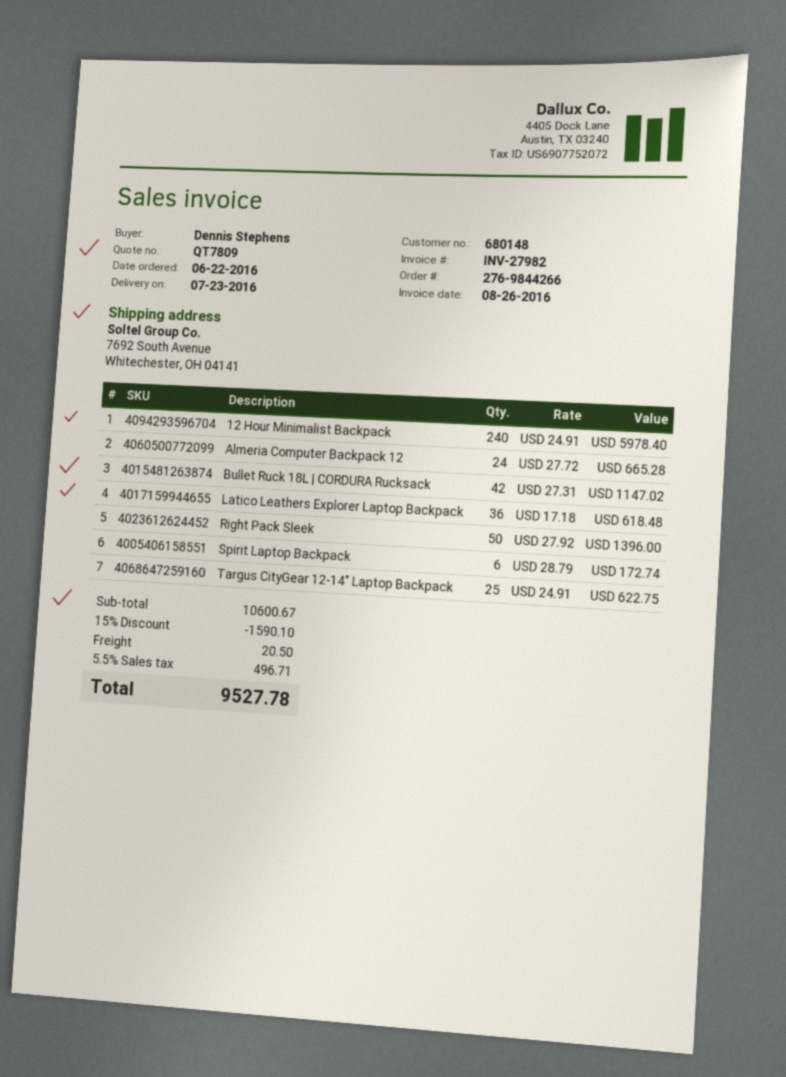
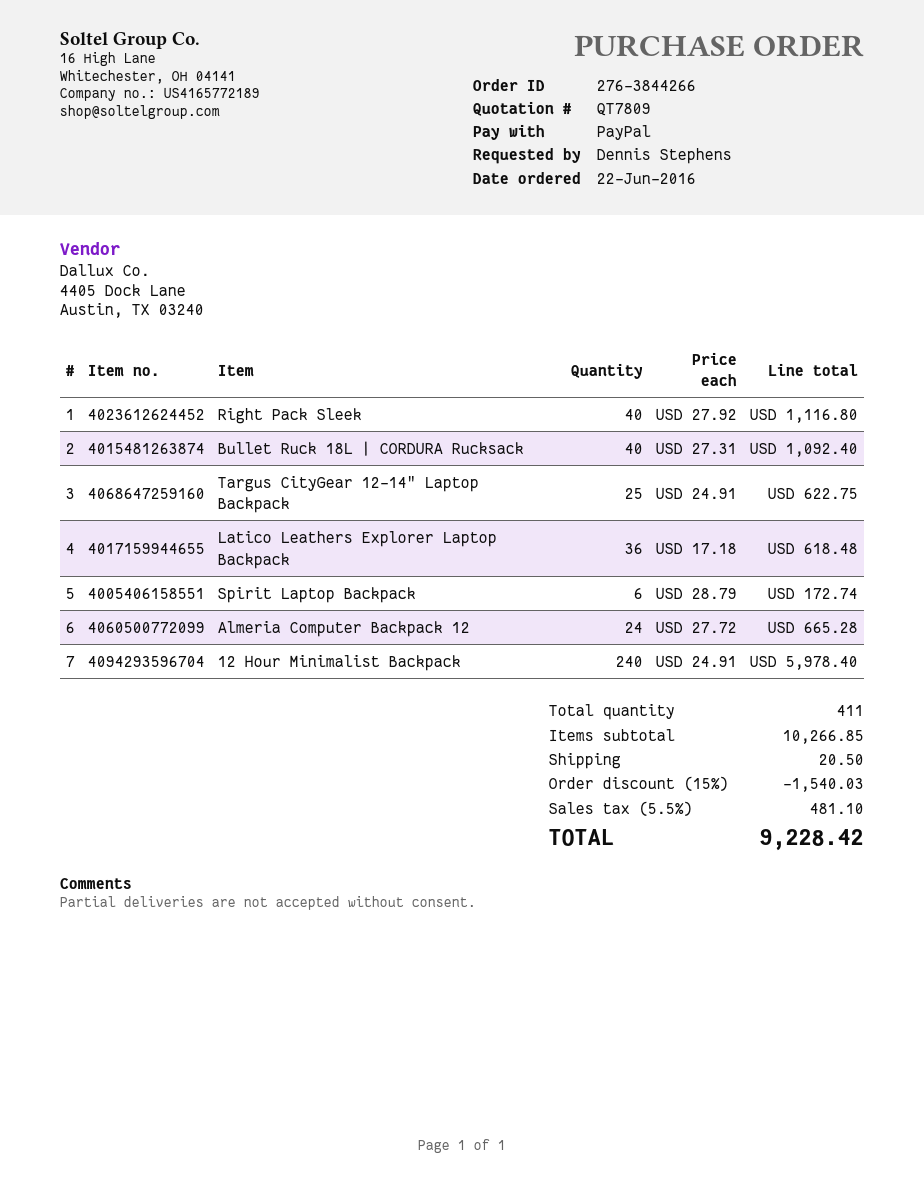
order number: 276-9844266 -> 276-3844266
Bullet Ruck 18L | CORDURA Rucksack: 42 x 27.31 = 1147.02 -> 40 x 27.31 = 1092.40
Right Pack Sleek: 50 x 27.92 = 1396.00 -> 40 x 27.92 = 1116.80
subtotal: 10600.67 -> 10266.85
discount: 15% = 1590.10 -> 15% = 1540.03
tax: 5.5% = 496.71 -> 5.5% = 481.10
total: 9527.78 -> 9228.42

